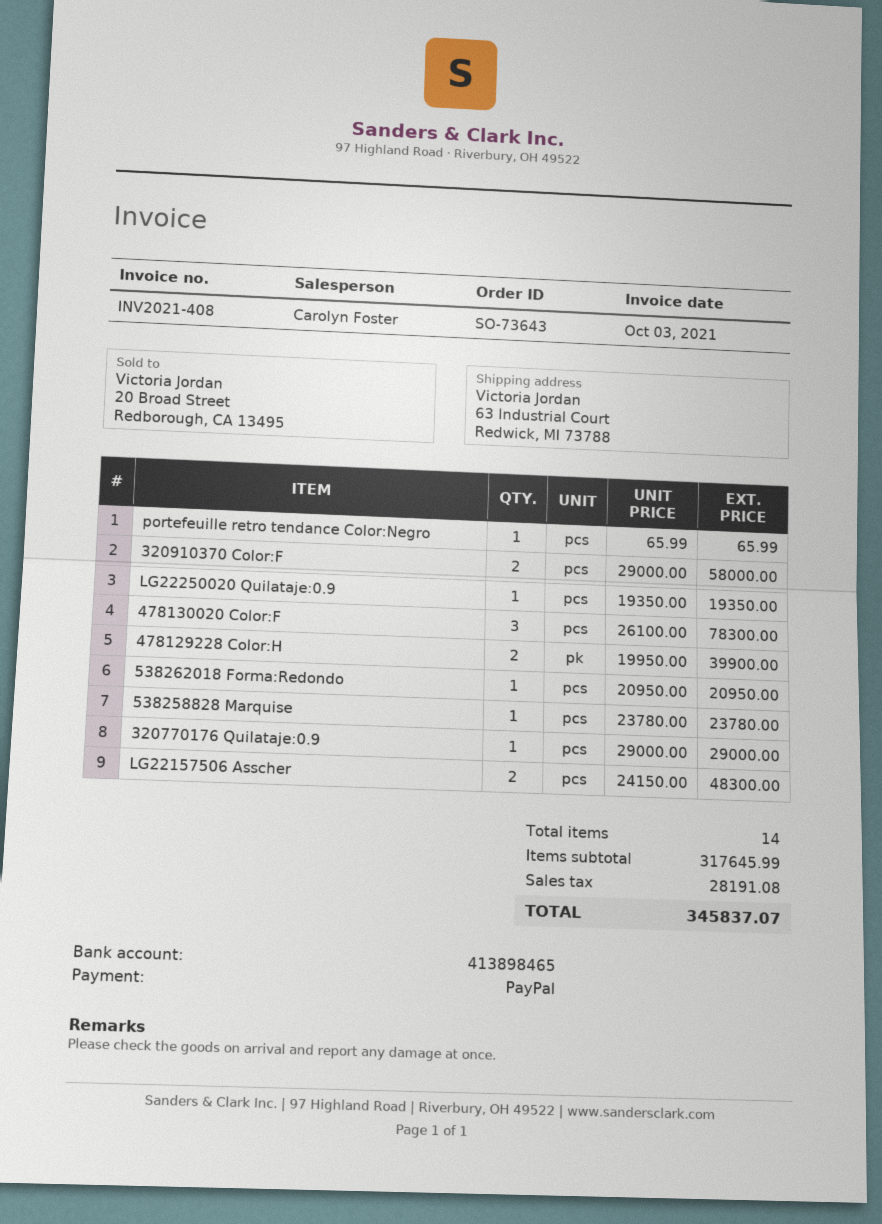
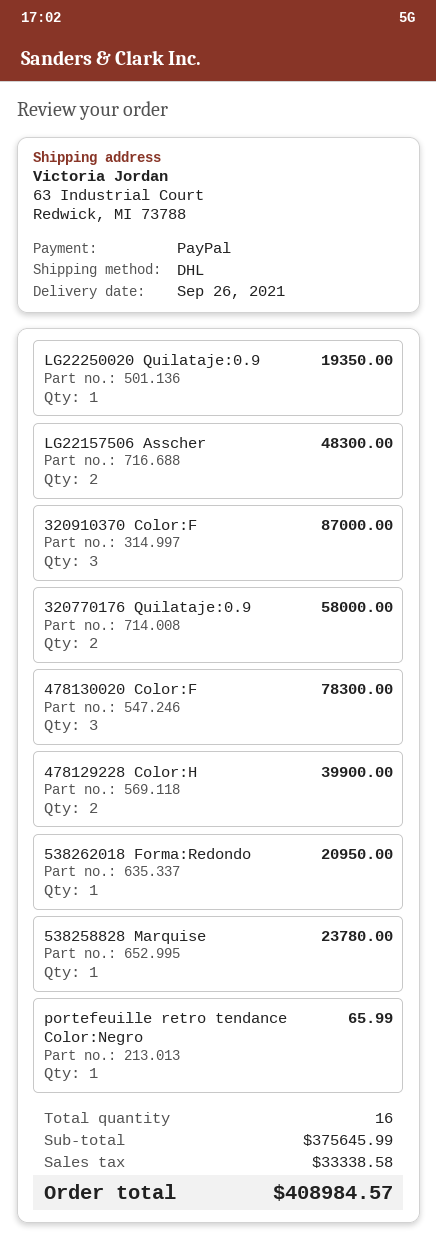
320910370 Color:F: 2 for 58000.00 -> 3 for 87000.00
320770176 Quilataje:0.9: 1 for 29000.00 -> 2 for 58000.00
total quantity: 14 -> 16
subtotal: 317645.99 -> 375645.99
tax: 28191.08 -> 33338.58
total: 345837.07 -> 408984.57

